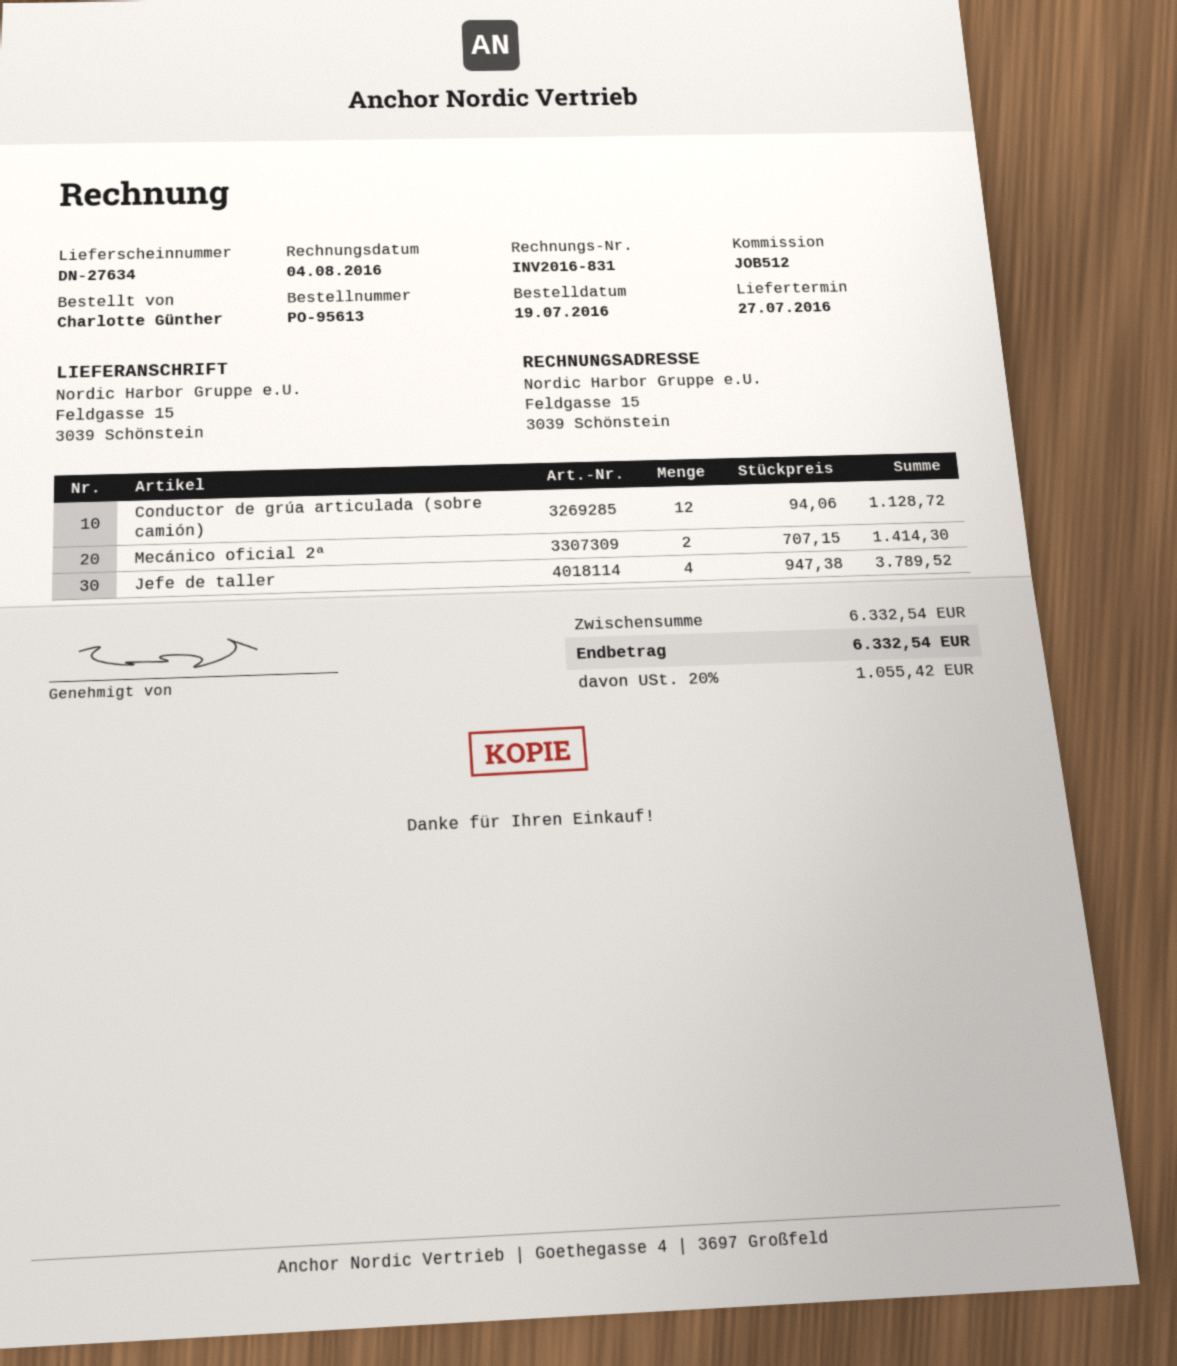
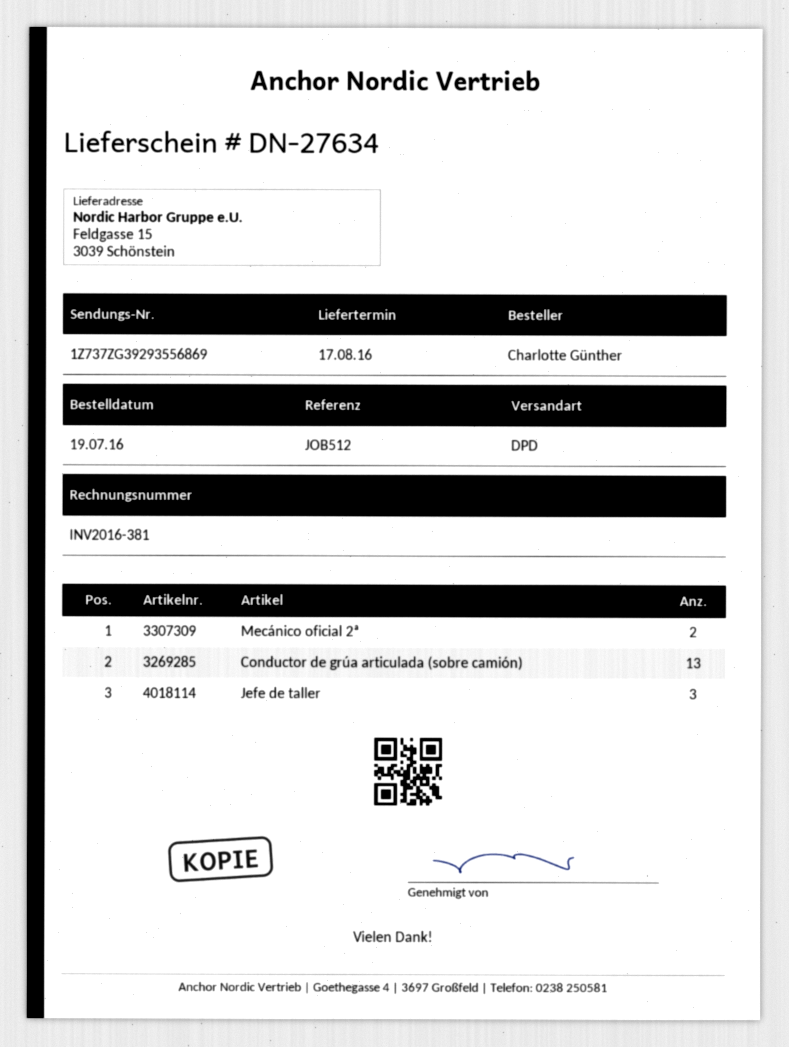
delivery date: 2016-07-27 -> 2016-08-17
invoice number: INV2016-831 -> INV2016-381
Conductor de grúa articulada (sobre camión): 12 -> 13
Jefe de taller: 4 -> 3

